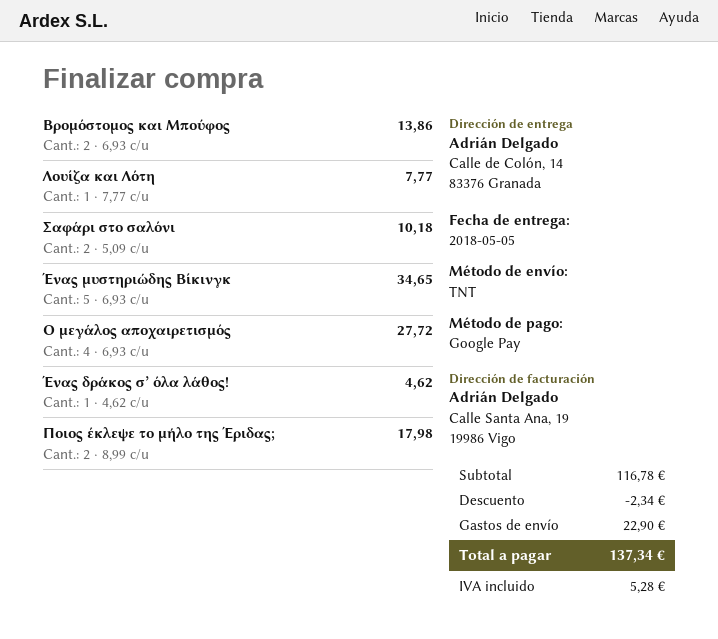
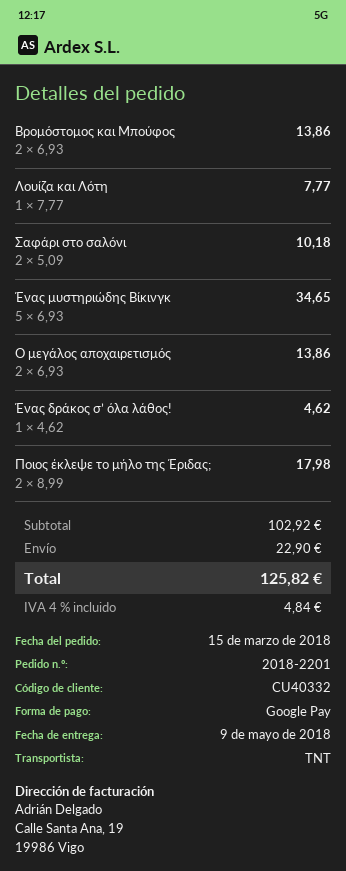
delivery date: 2018-05-05 -> 2018-05-09
Ο μεγάλος αποχαιρετισμός: 4 x 6.93 = 27.72 -> 2 x 6.93 = 13.86
subtotal: 116.78 -> 102.92
discount: 2.34 -> none
tax: 5.28 -> 4.84
total: 137.34 -> 125.82

